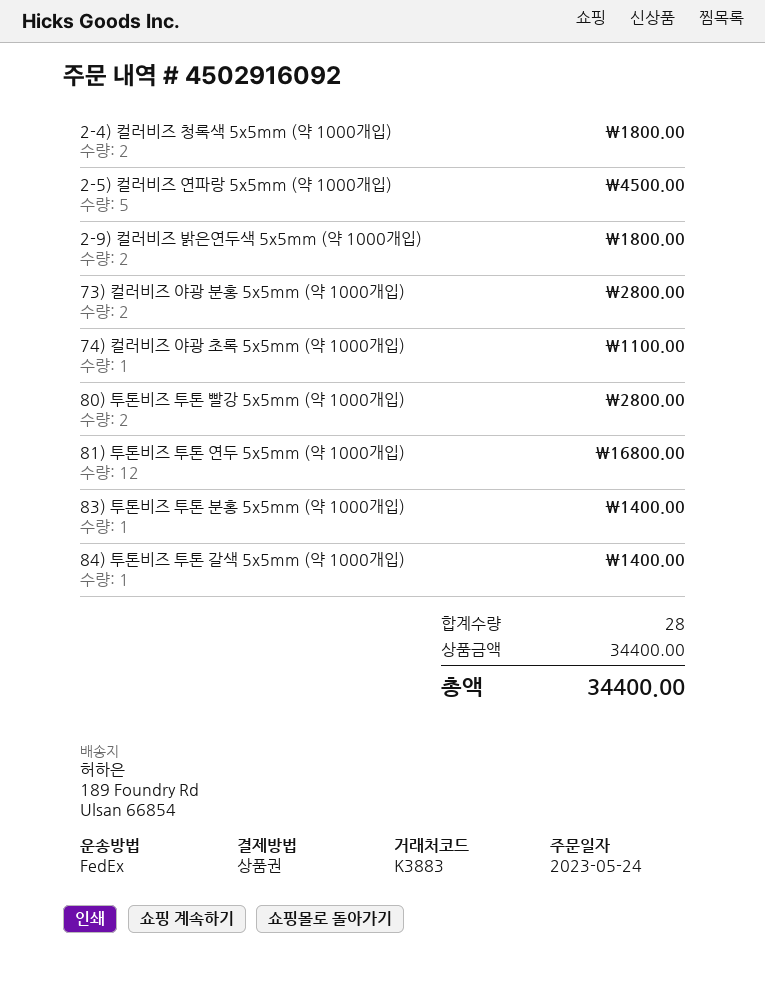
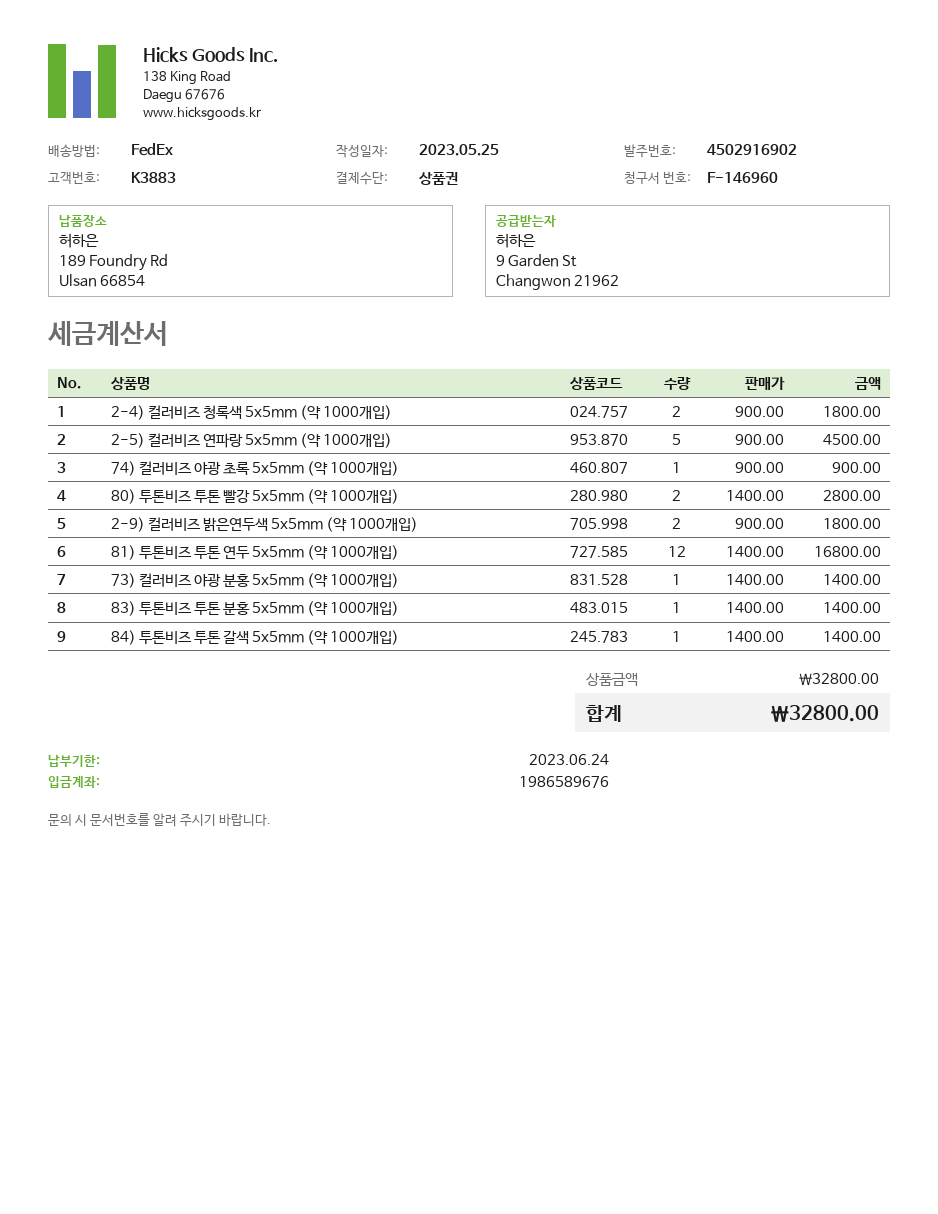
order number: 4502916092 -> 4502916902
73) 컬러비즈 야광 분홍 5x5mm (약 1000개입): 2 for 2800.00 -> 1 for 1400.00
74) 컬러비즈 야광 초록 5x5mm (약 1000개입): 1 for 1100.00 -> 1 for 900.00
subtotal: 34400.00 -> 32800.00
total: 34400.00 -> 32800.00

